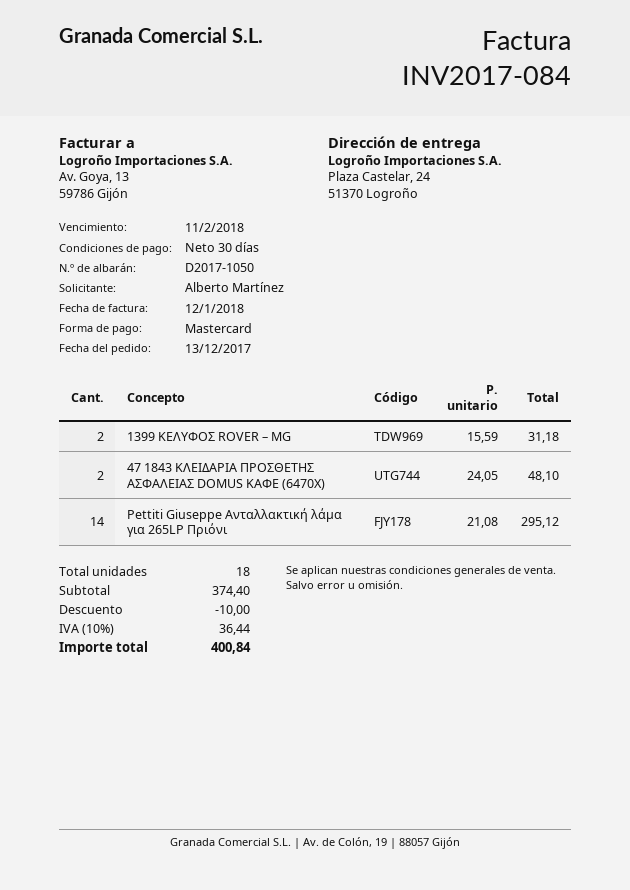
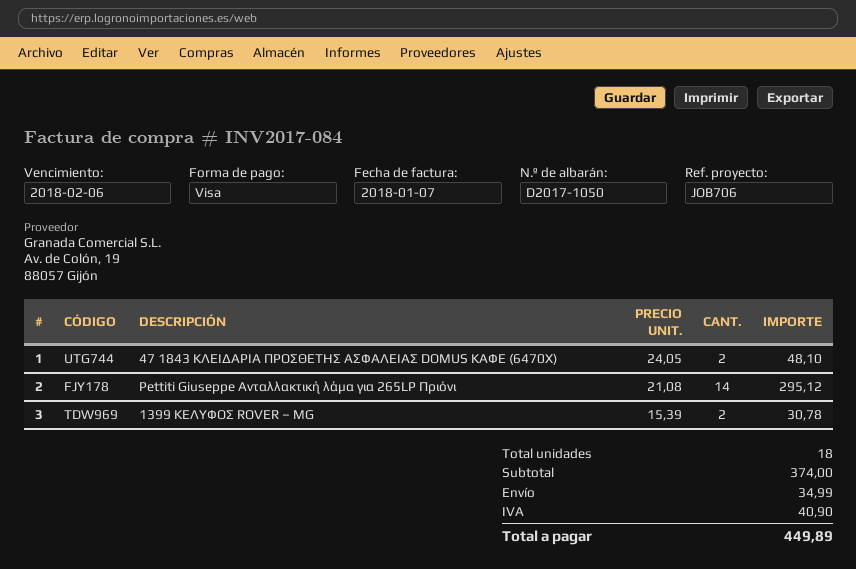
invoice date: 2018-01-12 -> 2018-01-07
due date: 2018-02-11 -> 2018-02-06
payment method: Mastercard -> Visa
1399 ΚΕΛΥΦΟΣ ROVER – MG: 2 x 15.59 = 31.18 -> 2 x 15.39 = 30.78
subtotal: 374.40 -> 374.00
discount: 10.00 -> none
shipping: none -> 34.99
tax: 36.44 -> 40.90
total: 400.84 -> 449.89

